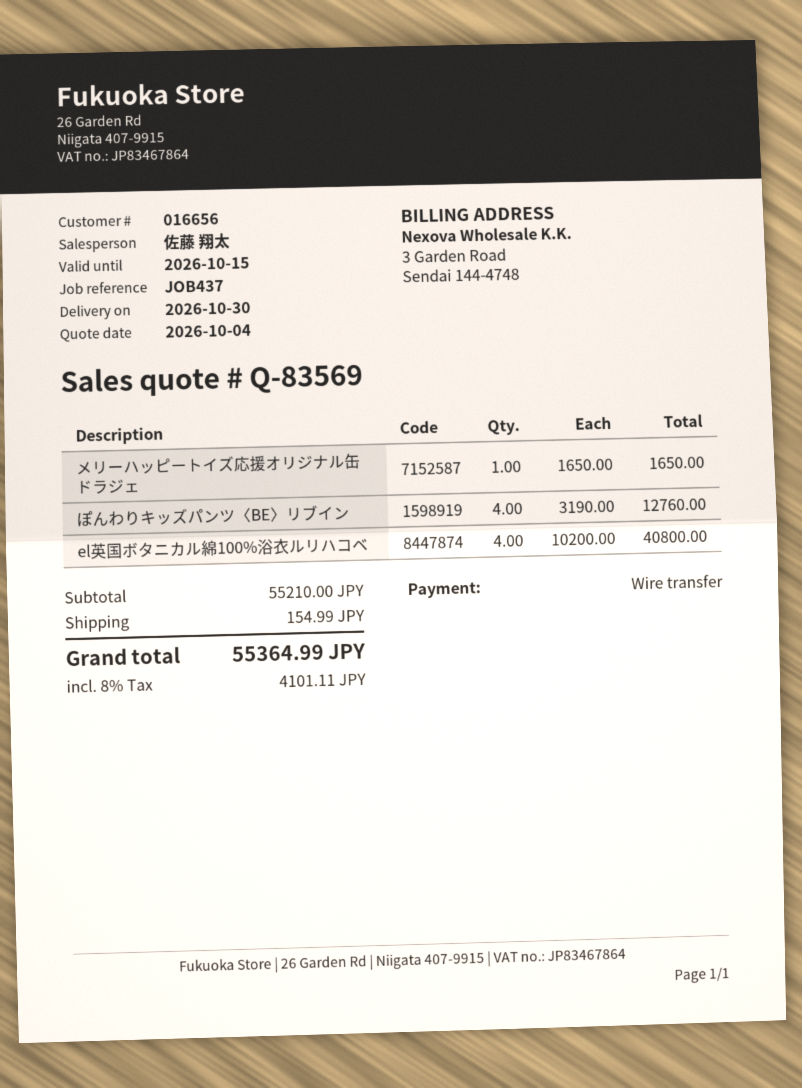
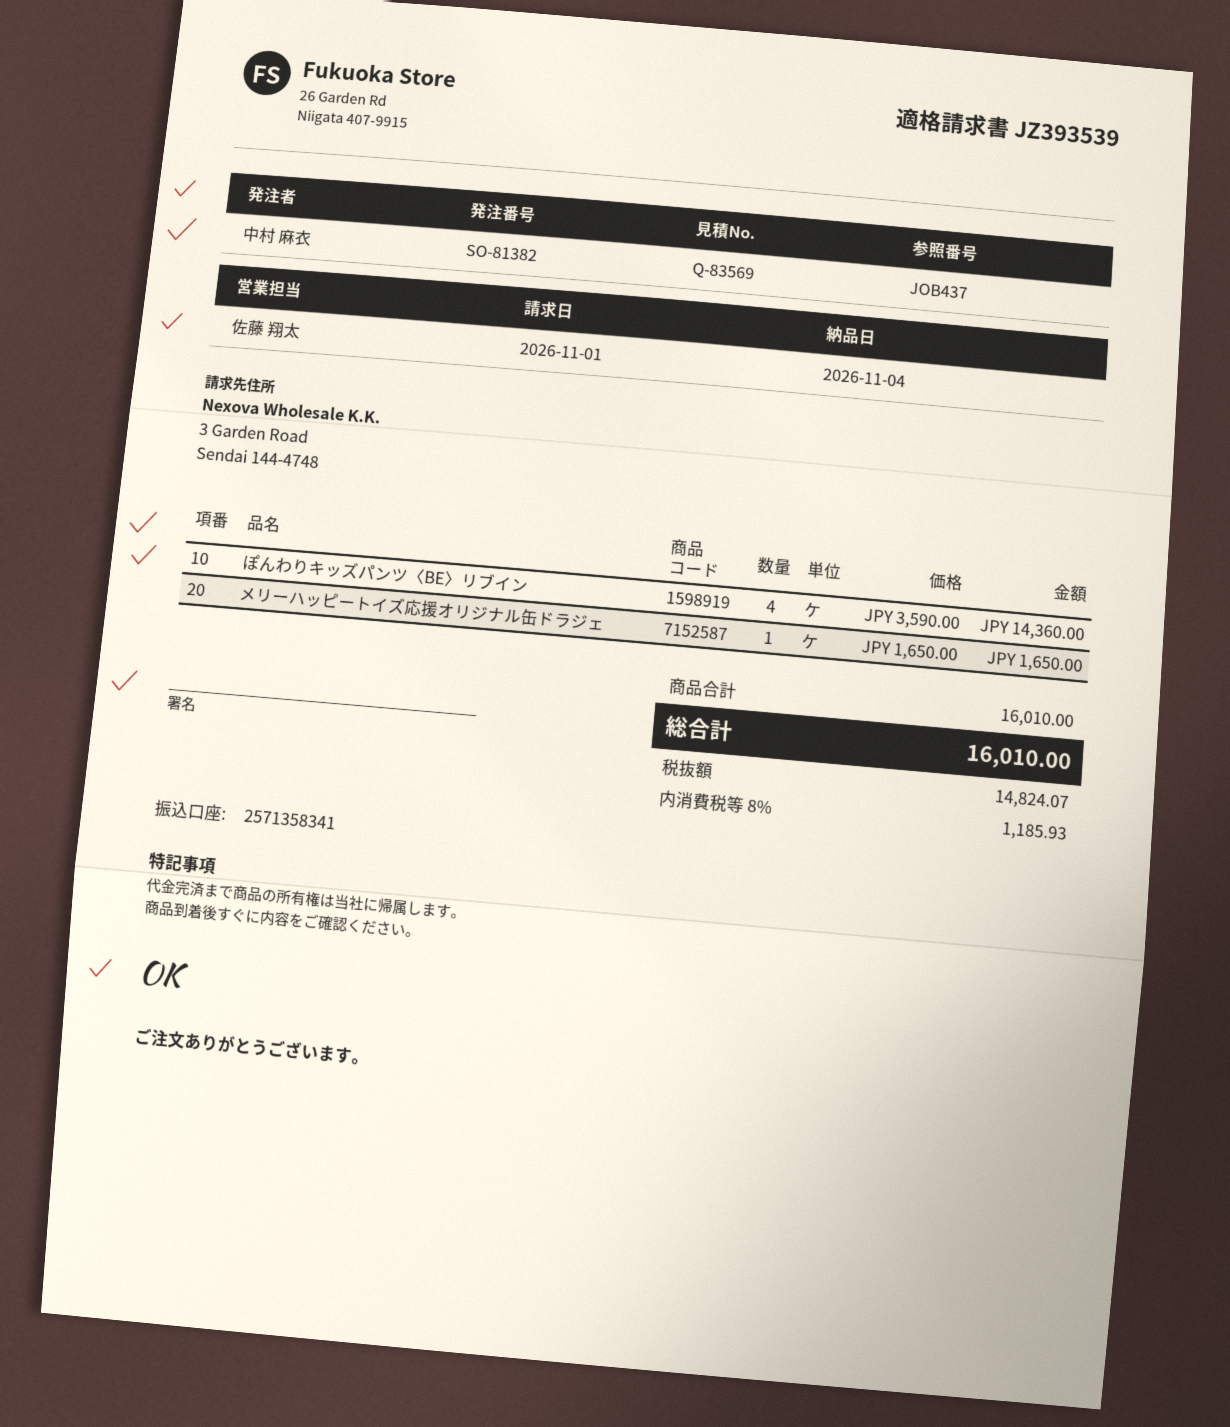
delivery date: 2026-10-30 -> 2026-11-04
ぽんわりキッズパンツ〈BE〉リブイン: 4 x 3190.00 = 12760.00 -> 4 x 3590.00 = 14360.00
el英国ボタニカル綿100%浴衣ルリハコベ: 4 x 10200.00 = 40800.00 -> none
subtotal: 55210.00 -> 16010.00
shipping: 154.99 -> none
tax: 8% = 4101.11 -> 8% = 1185.93
total: 55364.99 -> 16010.00

